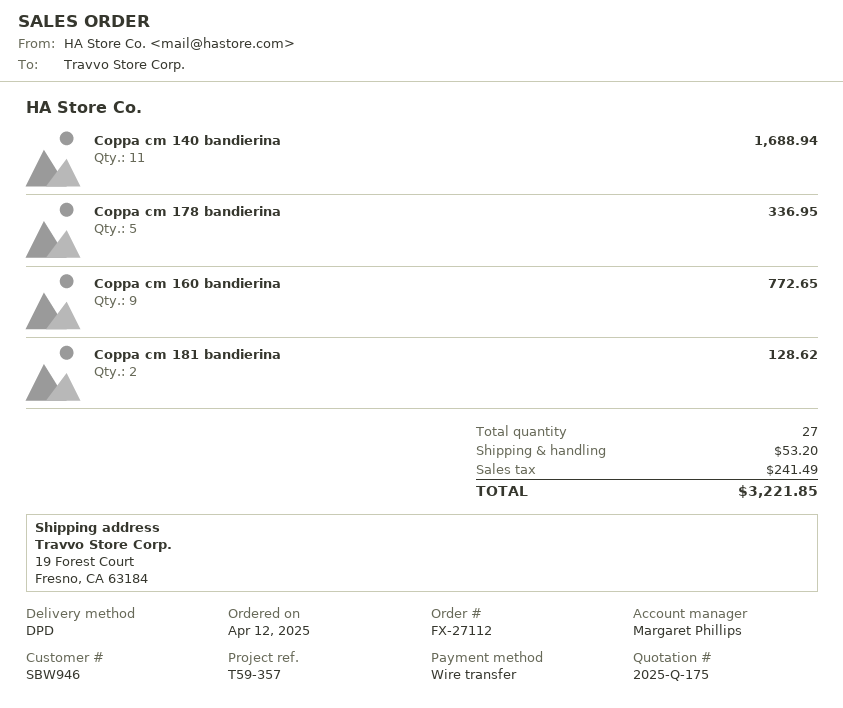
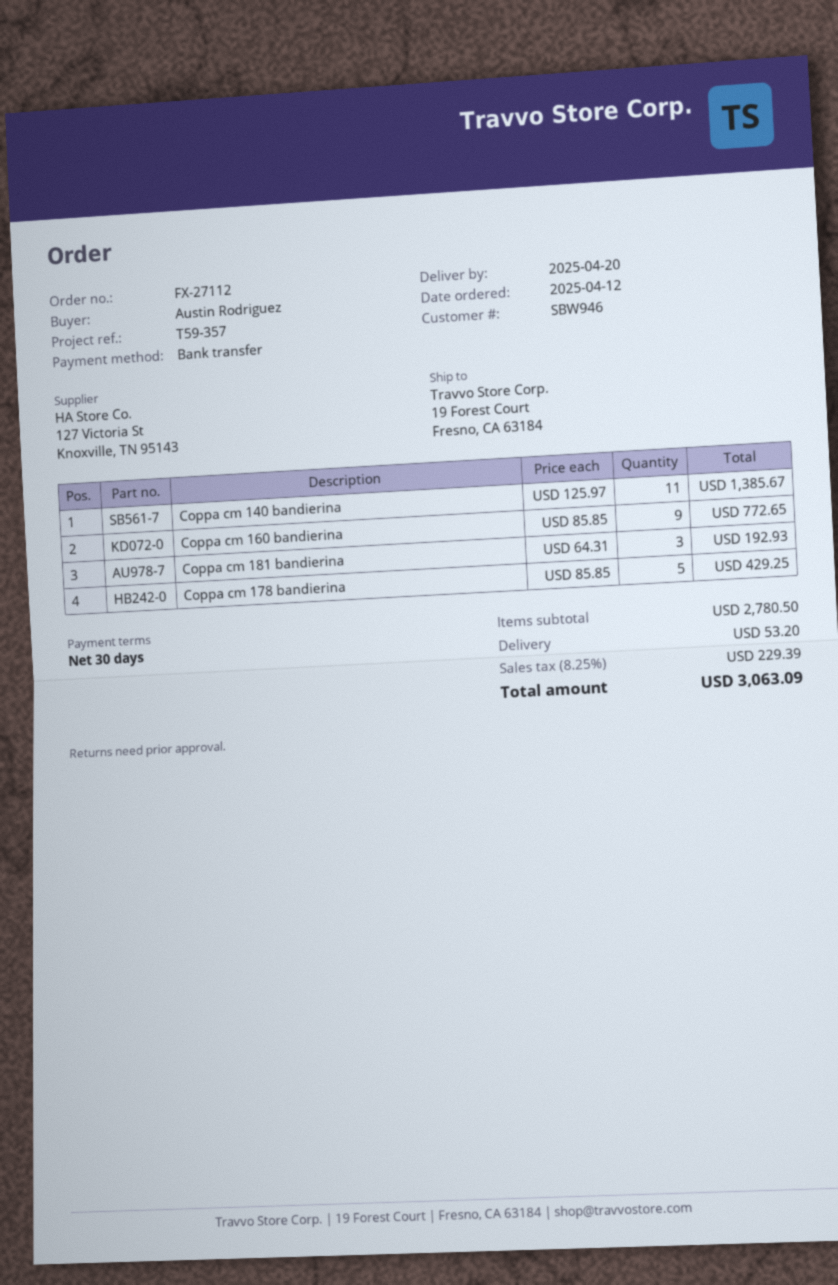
Coppa cm 140 bandierina: 11 for 1688.94 -> 11 for 1385.67
Coppa cm 178 bandierina: 5 for 336.95 -> 5 for 429.25
Coppa cm 181 bandierina: 2 for 128.62 -> 3 for 192.93
tax: 241.49 -> 229.39
total: 3221.85 -> 3063.09

